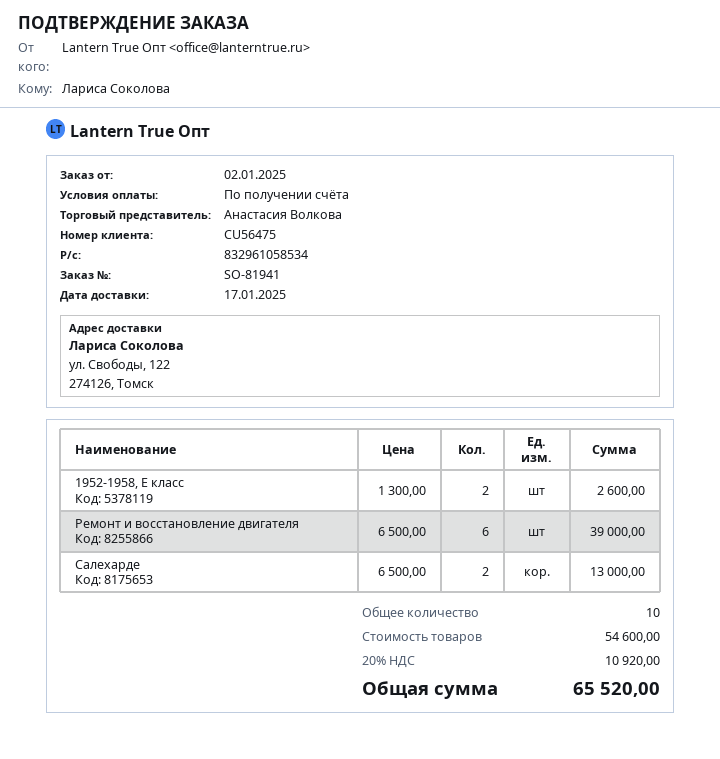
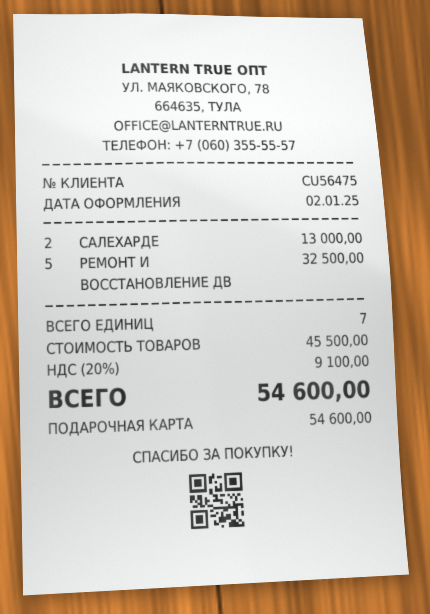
1952-1958, E класс: 2 for 2600.00 -> none
Ремонт и восстановление двигателя: 6 for 39000.00 -> 5 for 32500.00
total quantity: 10 -> 7
subtotal: 54600.00 -> 45500.00
tax: 20% = 10920.00 -> 20% = 9100.00
total: 65520.00 -> 54600.00

